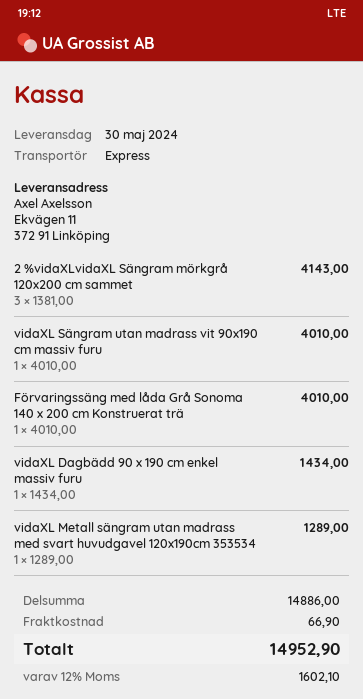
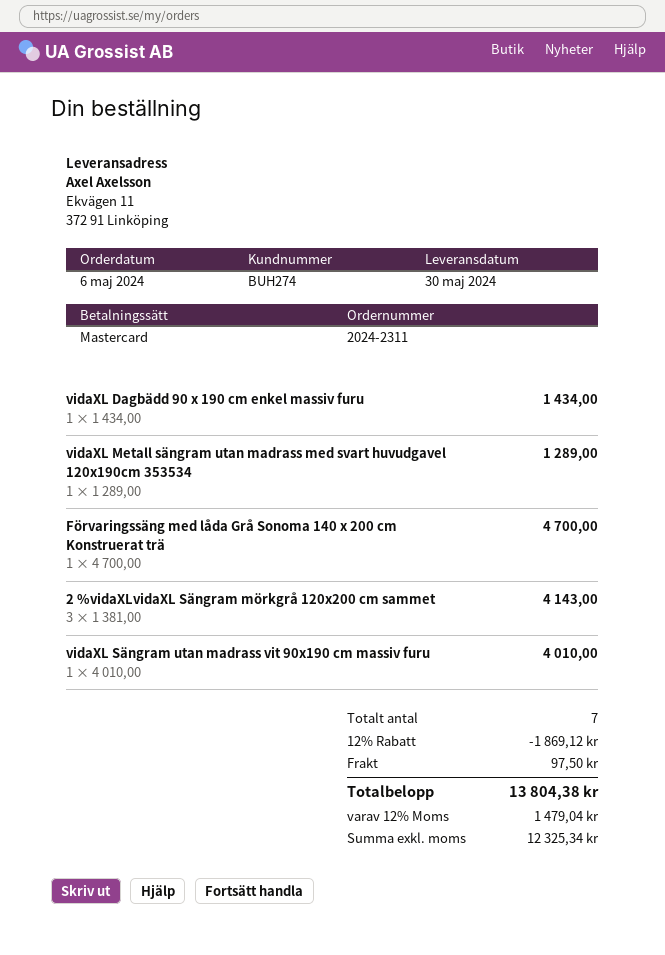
Förvaringssäng med låda Grå Sonoma 140 x 200 cm Konstruerat trä: 1 x 4010.00 = 4010.00 -> 1 x 4700.00 = 4700.00
discount: none -> 12% = 1869.12
shipping: 66.90 -> 97.50
tax: 12% = 1602.10 -> 12% = 1479.04
total: 14952.90 -> 13804.38

